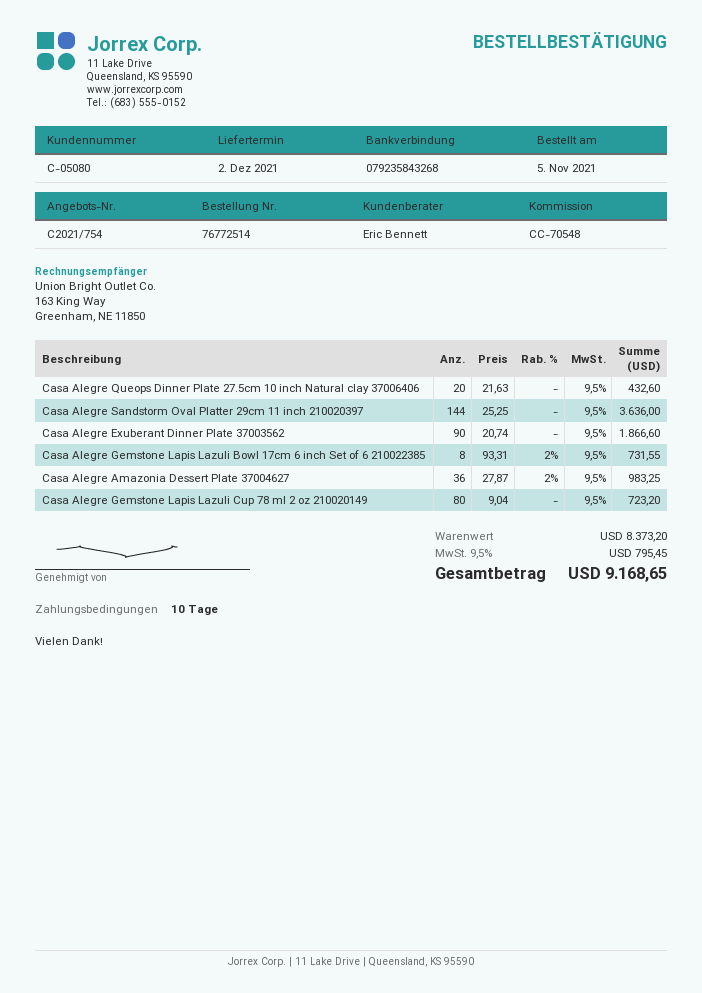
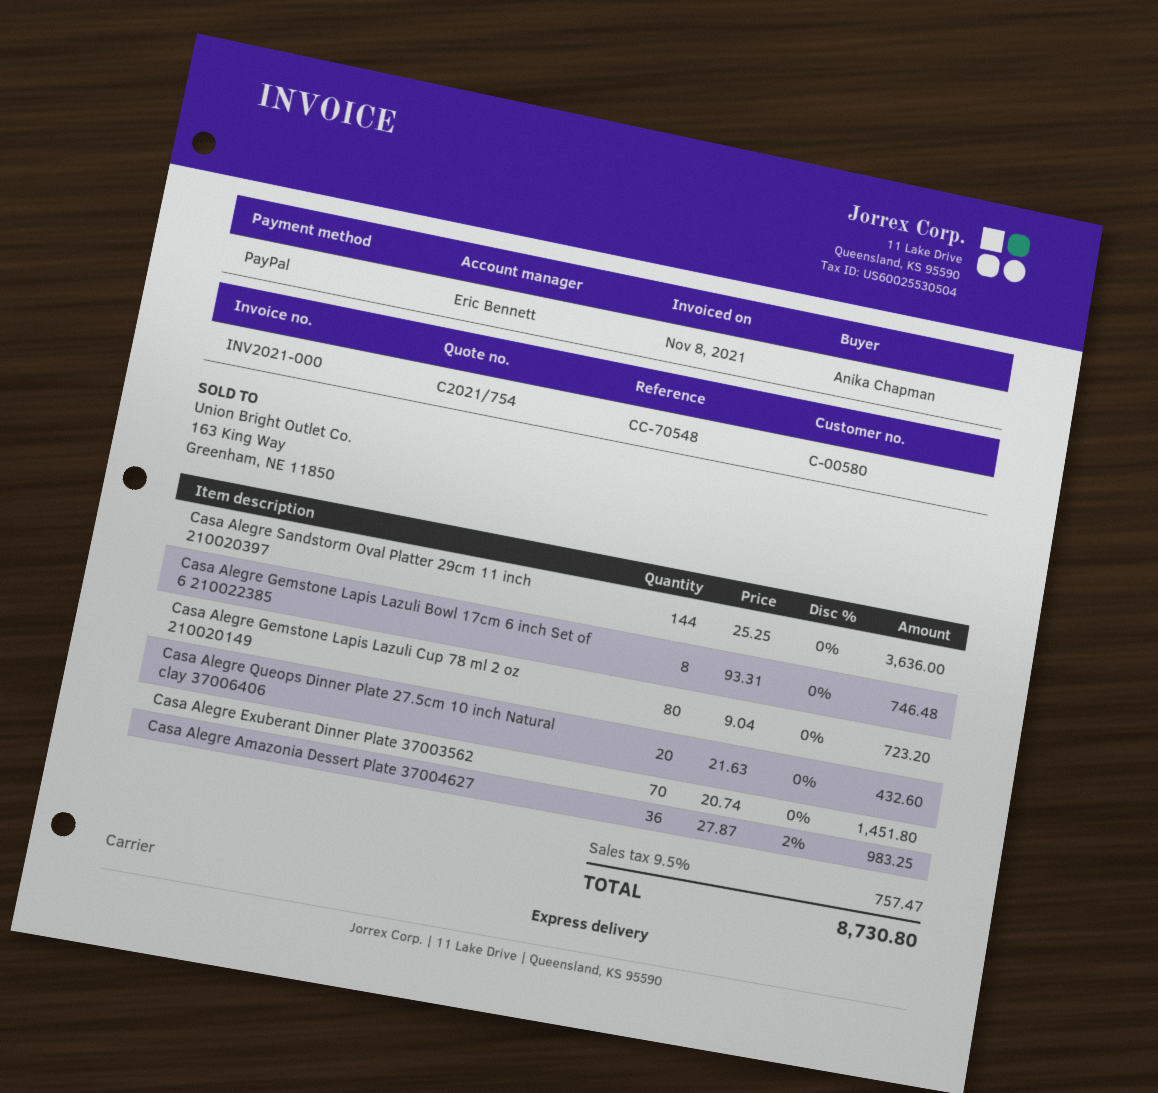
customer number: C-05080 -> C-00580
Casa Alegre Exuberant Dinner Plate 37003562: 90 x 20.74 = 1866.60 -> 70 x 20.74 = 1451.80
Casa Alegre Gemstone Lapis Lazuli Bowl 17cm 6 inch Set of 6 210022385: 8 x 93.31 - 2% = 731.55 -> 8 x 93.31 = 746.48
tax: 9.5% = 795.45 -> 9.5% = 757.47
total: 9168.65 -> 8730.80

